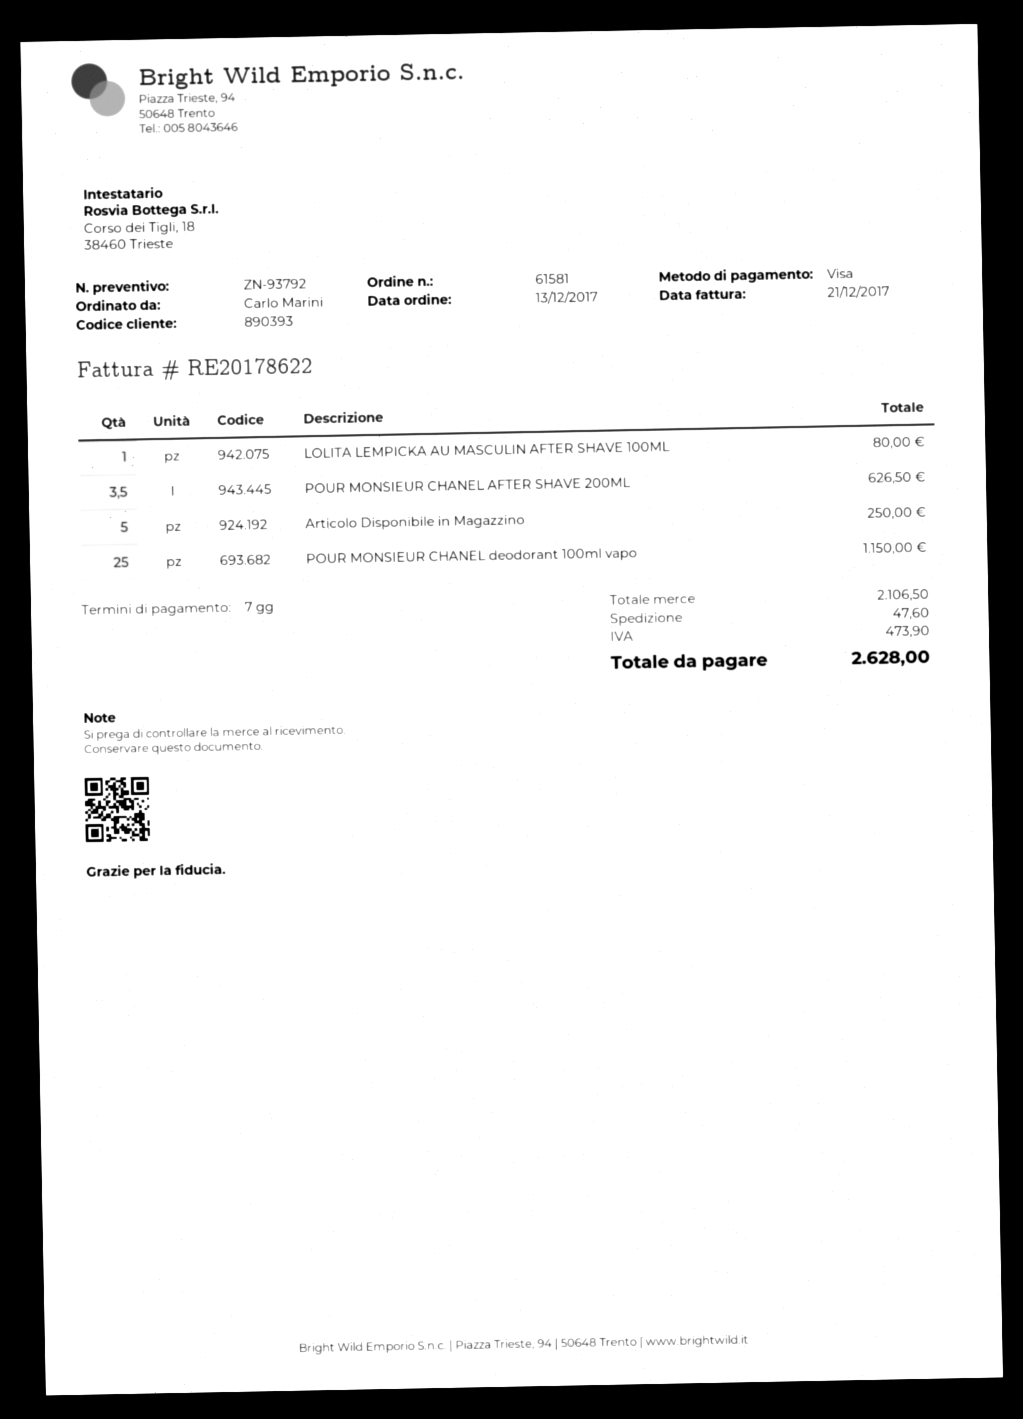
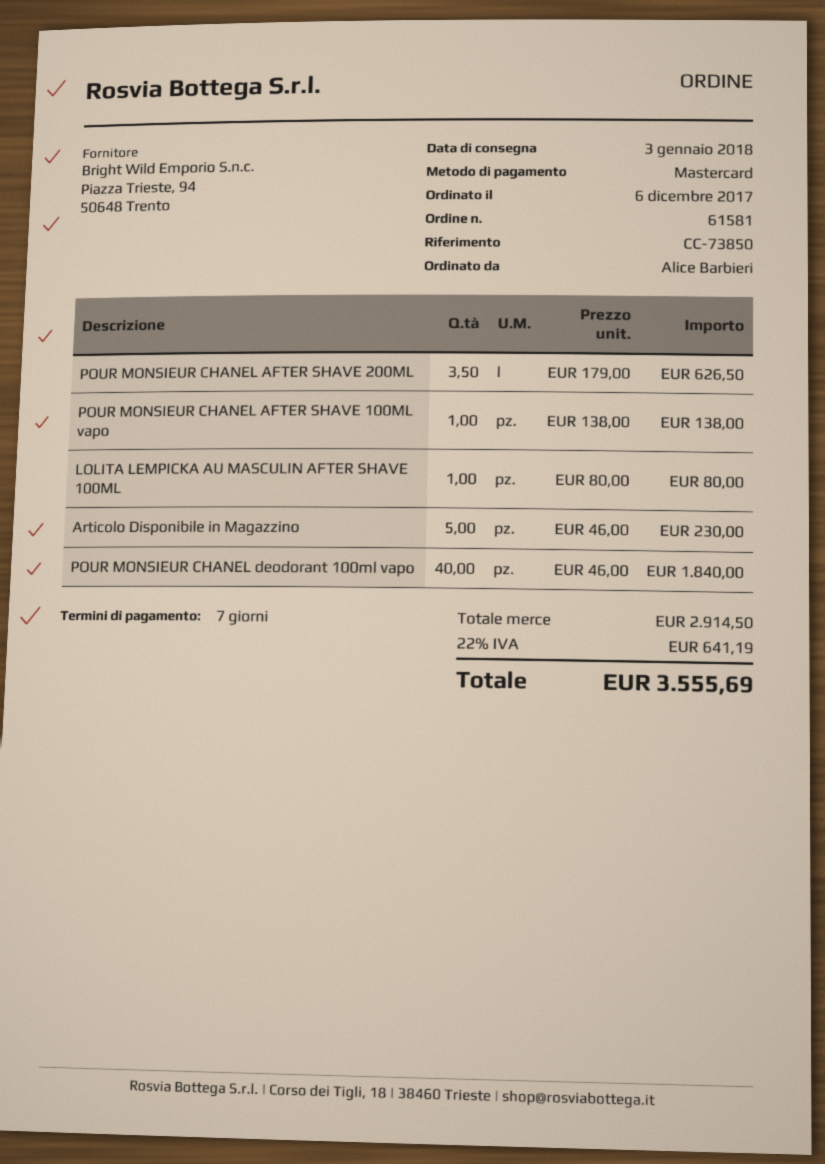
order date: 2017-12-13 -> 2017-12-06
ordered by: Carlo Marini -> Alice Barbieri
payment method: Visa -> Mastercard
Articolo Disponibile in Magazzino: 5 for 250.00 -> 5 for 230.00
POUR MONSIEUR CHANEL deodorant 100ml vapo: 25 for 1150.00 -> 40 for 1840.00
POUR MONSIEUR CHANEL AFTER SHAVE 100ML vapo: none -> 1 for 138.00
subtotal: 2106.50 -> 2914.50
shipping: 47.60 -> none
tax: 473.90 -> 641.19
total: 2628.00 -> 3555.69

